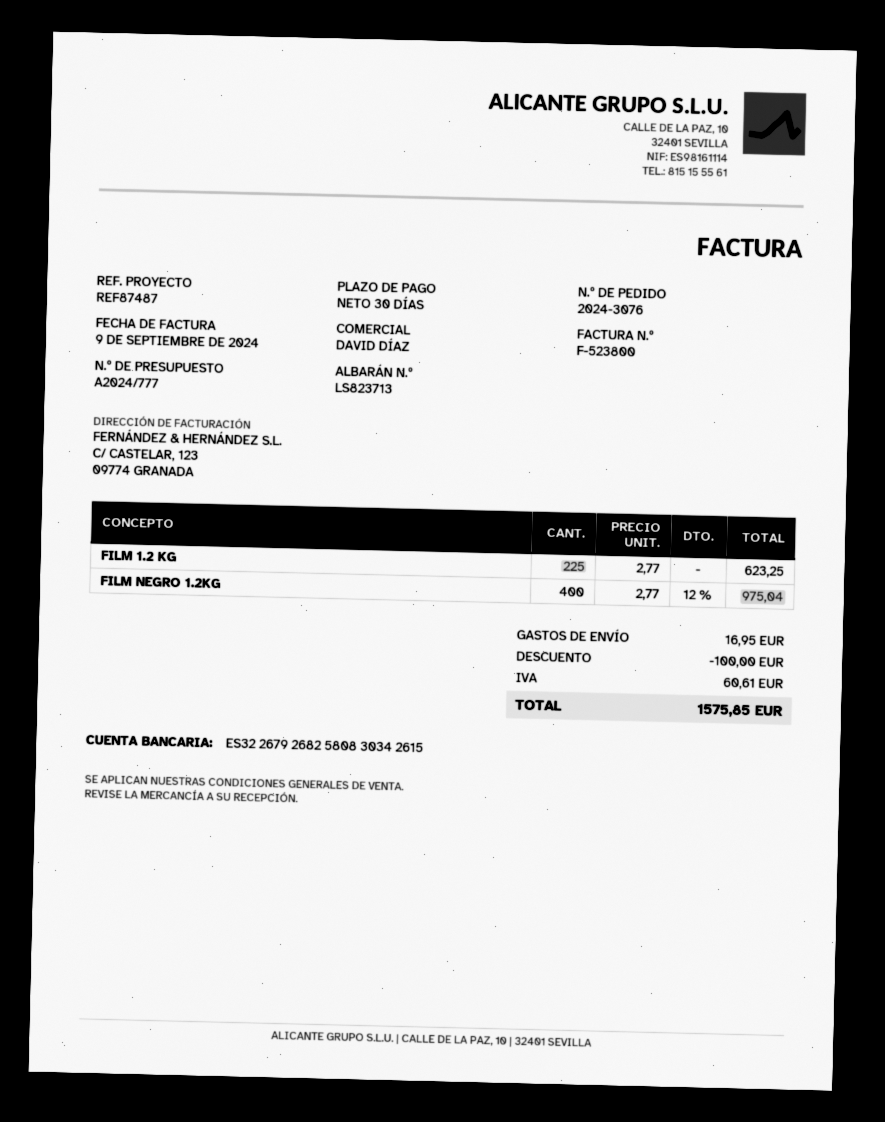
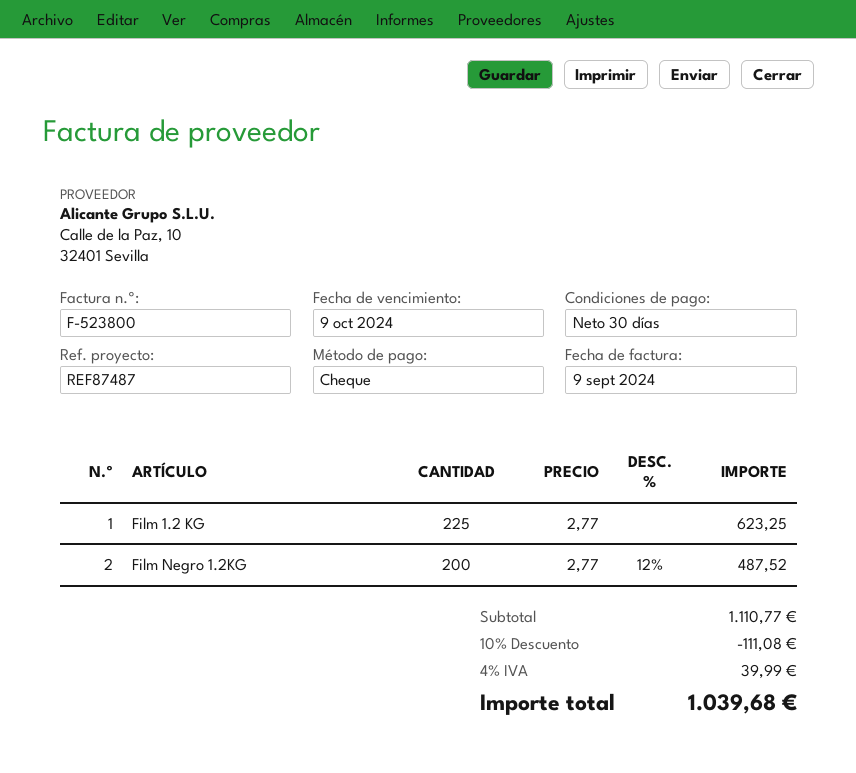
FILM NEGRO 1.2KG: 400 x 2.77 - 12% = 975.04 -> 200 x 2.77 - 12% = 487.52
discount: 100.00 -> 111.08
shipping: 16.95 -> none
tax: 60.61 -> 39.99
total: 1575.85 -> 1039.68

